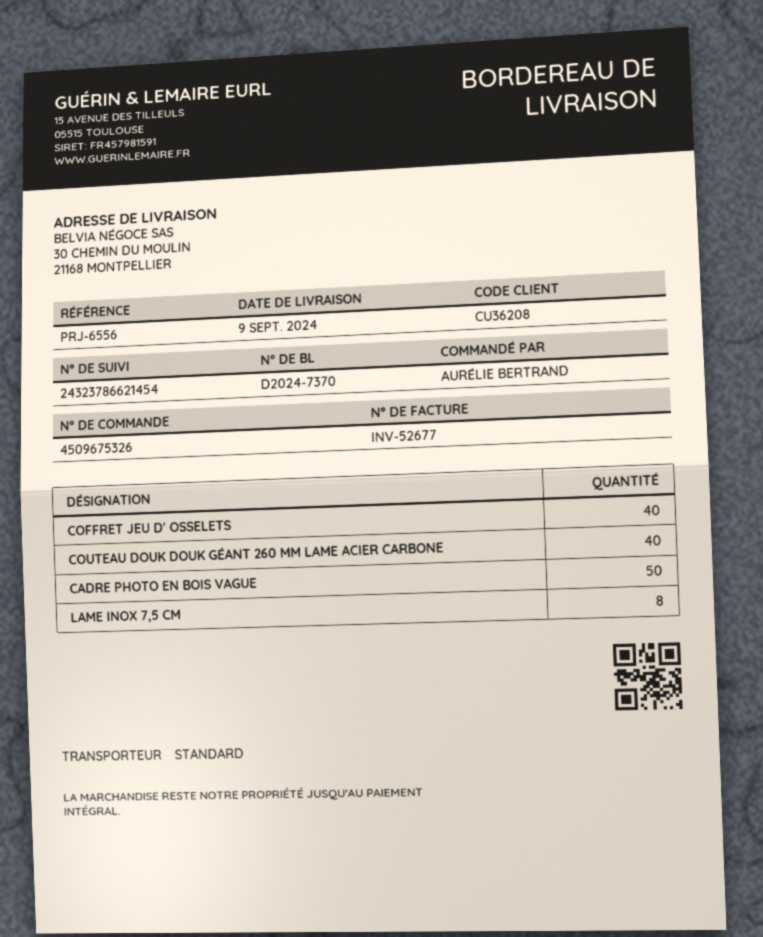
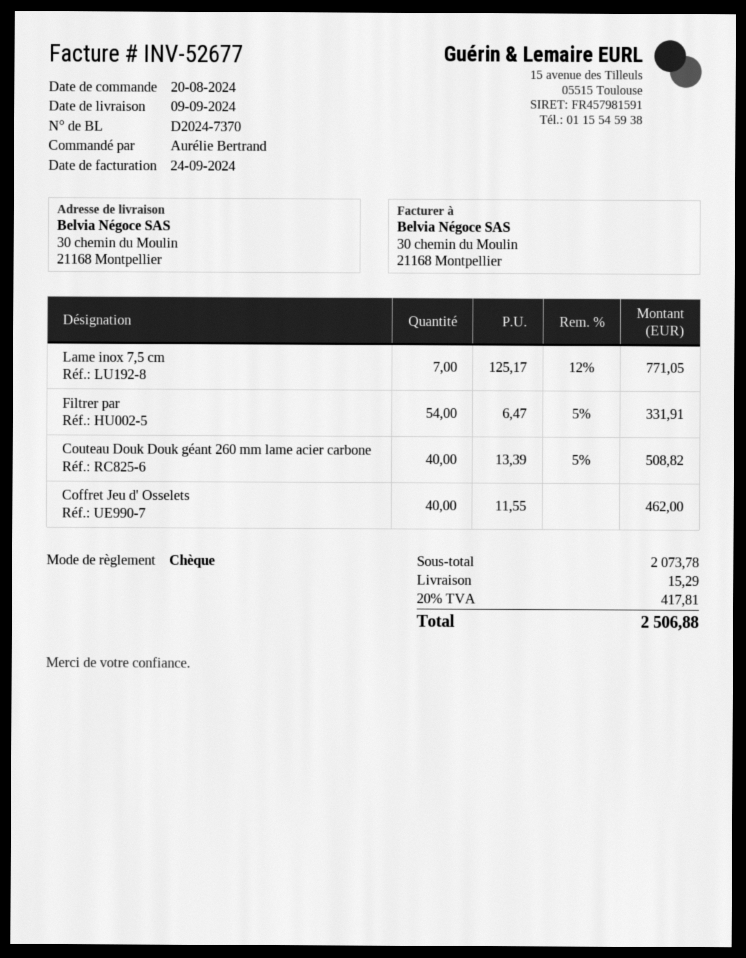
CADRE PHOTO EN BOIS VAGUE: 50 -> none
LAME INOX 7,5 CM: 8 -> 7
Filtrer par: none -> 54

